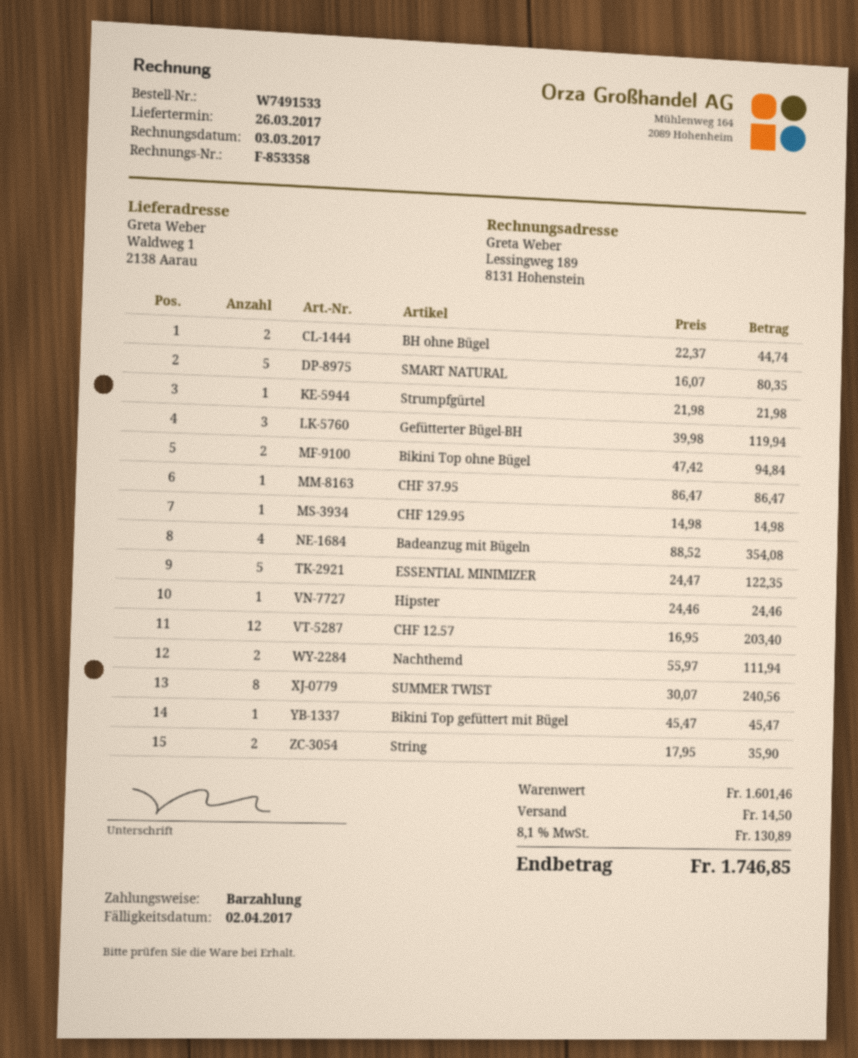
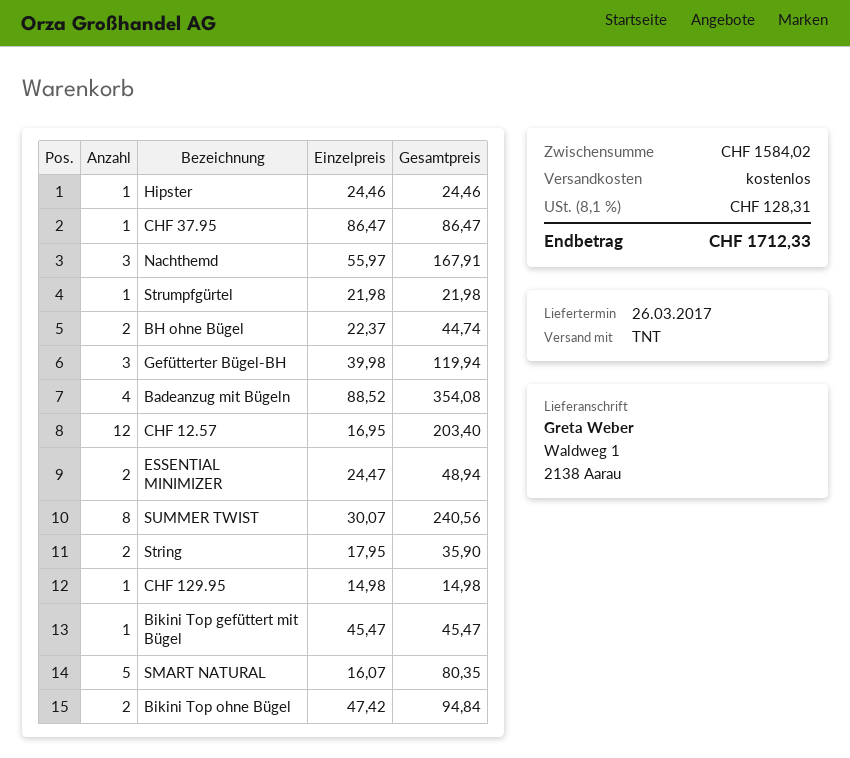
ESSENTIAL MINIMIZER: 5 x 24.47 = 122.35 -> 2 x 24.47 = 48.94
Nachthemd: 2 x 55.97 = 111.94 -> 3 x 55.97 = 167.91
subtotal: 1601.46 -> 1584.02
shipping: 14.50 -> 0.00
tax: 8.1% = 130.89 -> 8.1% = 128.31
total: 1746.85 -> 1712.33

